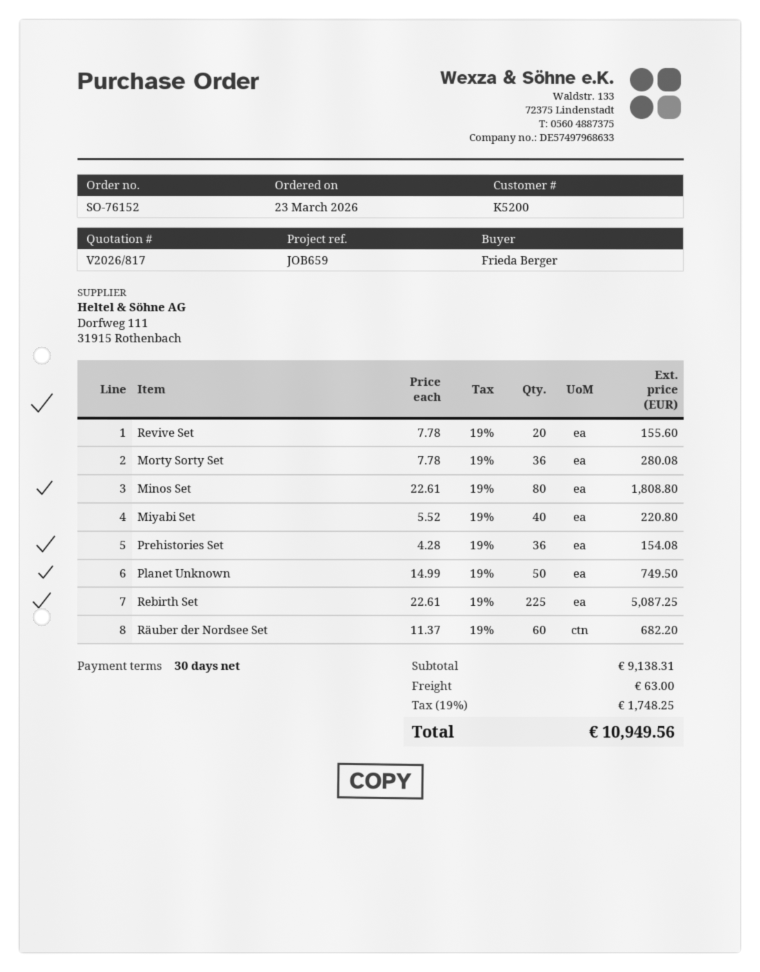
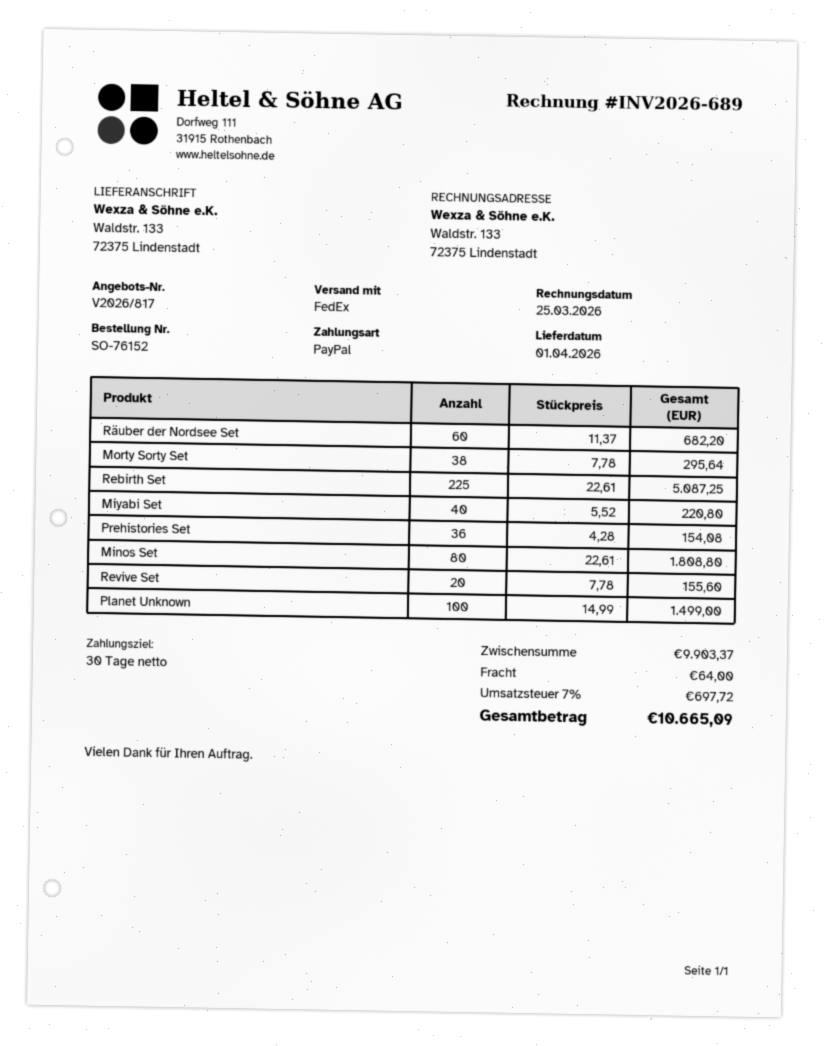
Morty Sorty Set: 36 x 7.78 = 280.08 -> 38 x 7.78 = 295.64
Planet Unknown: 50 x 14.99 = 749.50 -> 100 x 14.99 = 1499.00
subtotal: 9138.31 -> 9903.37
shipping: 63.00 -> 64.00
tax: 19% = 1748.25 -> 7% = 697.72
total: 10949.56 -> 10665.09

